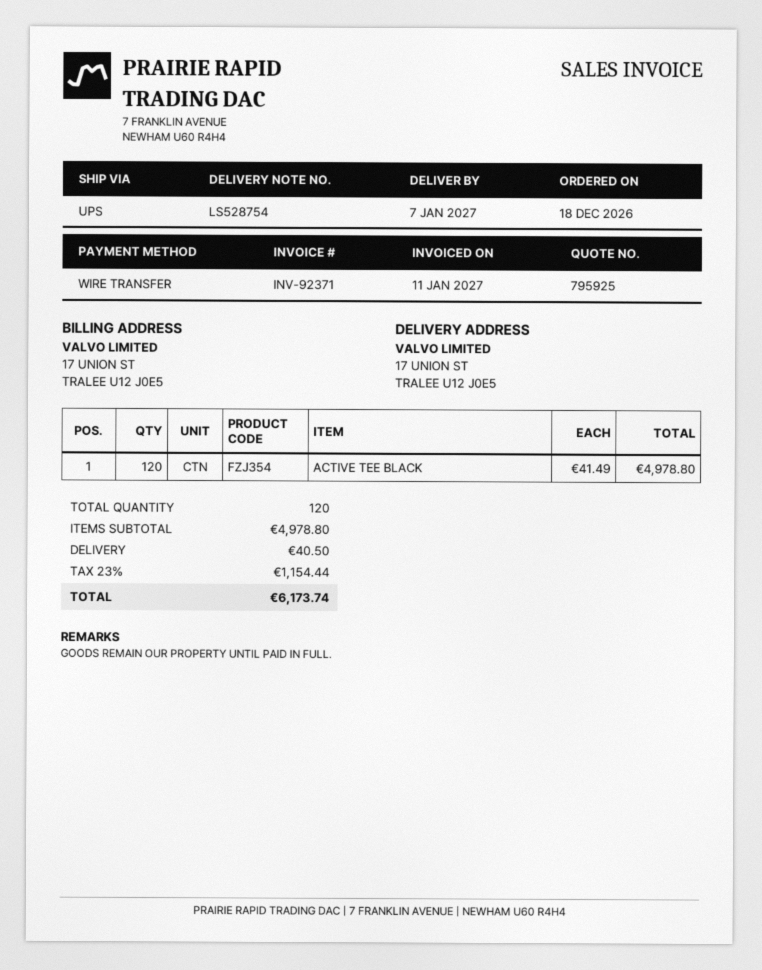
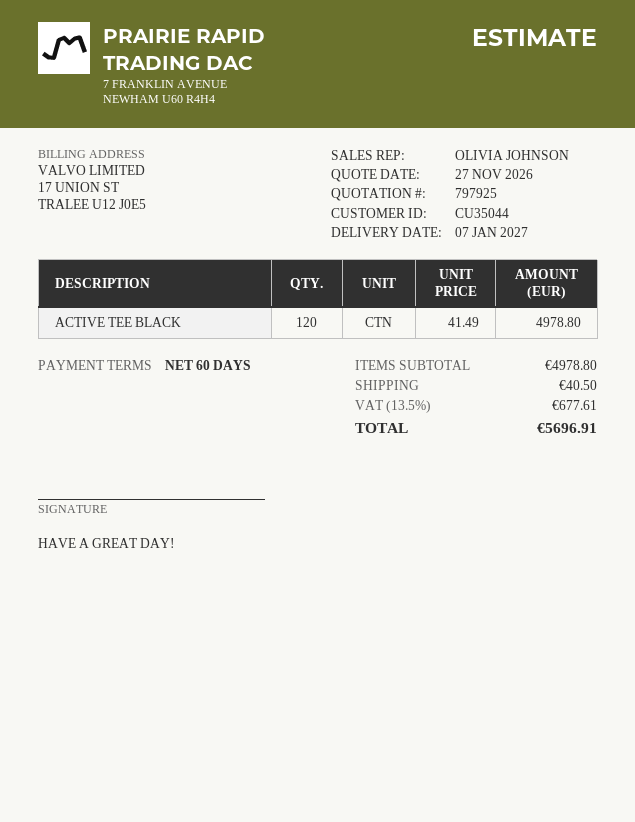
quote number: 795925 -> 797925
tax: 23% = 1154.44 -> 13.5% = 677.61
total: 6173.74 -> 5696.91

